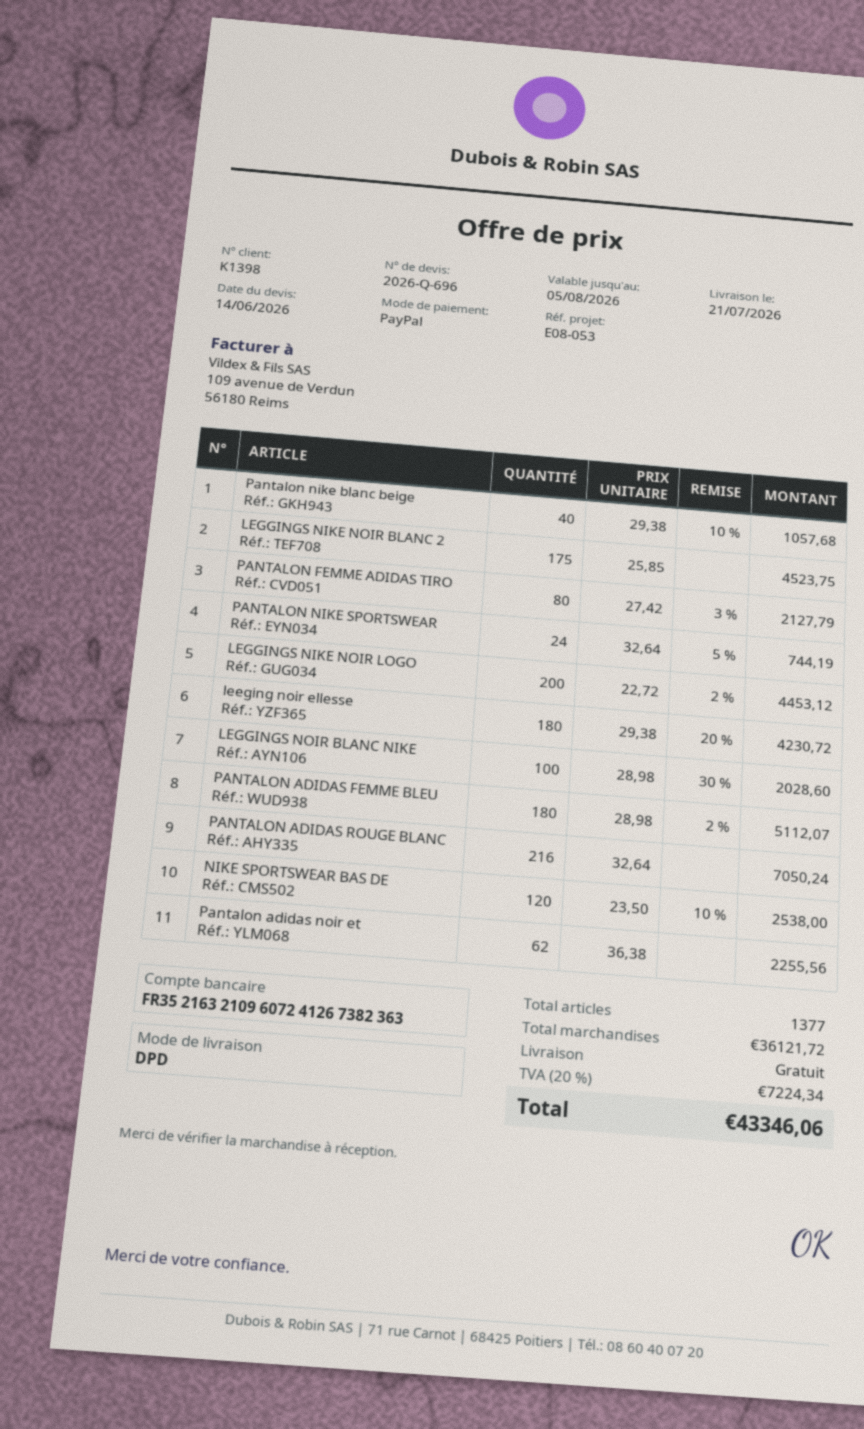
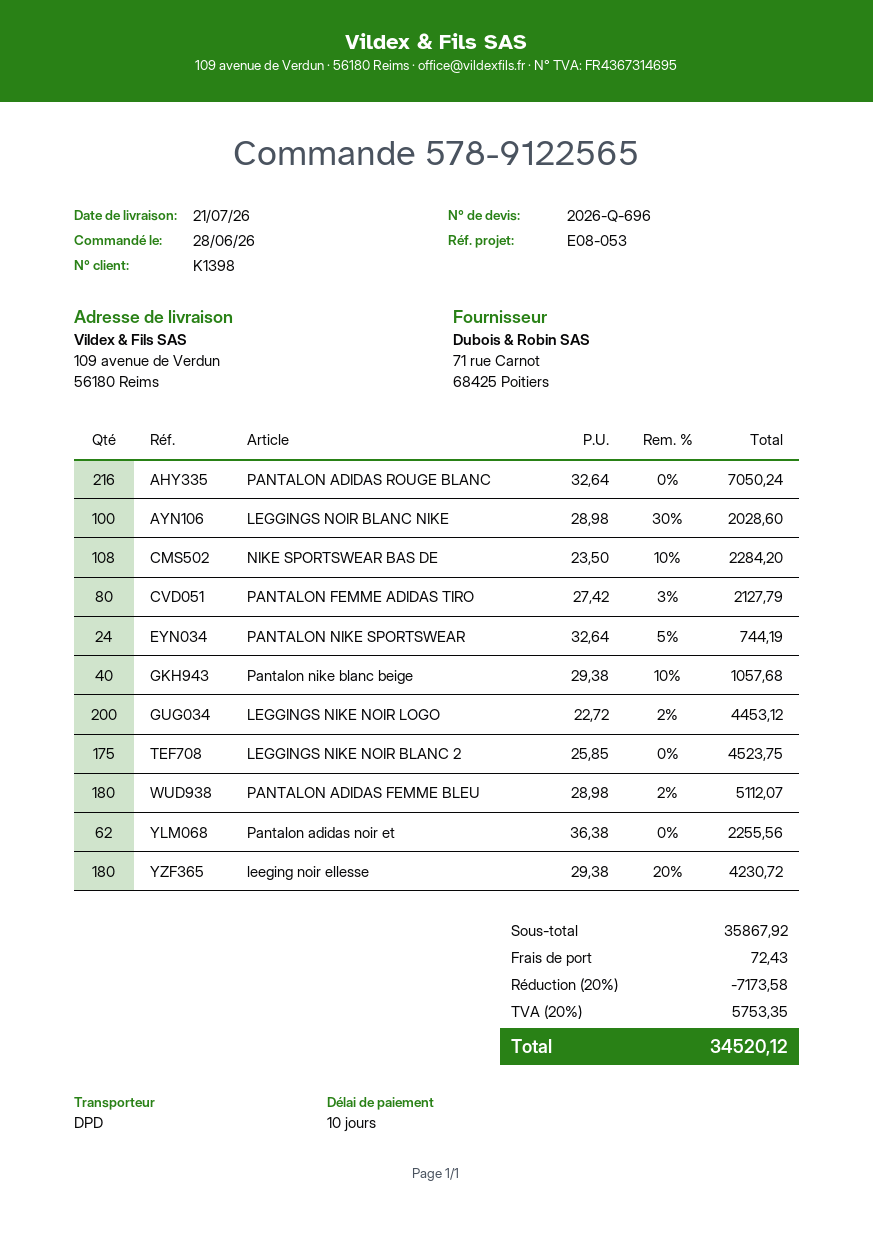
NIKE SPORTSWEAR BAS DE: 120 x 23.50 - 10% = 2538.00 -> 108 x 23.50 - 10% = 2284.20
subtotal: 36121.72 -> 35867.92
discount: none -> 20% = 7173.58
shipping: 0.00 -> 72.43
tax: 20% = 7224.34 -> 20% = 5753.35
total: 43346.06 -> 34520.12

